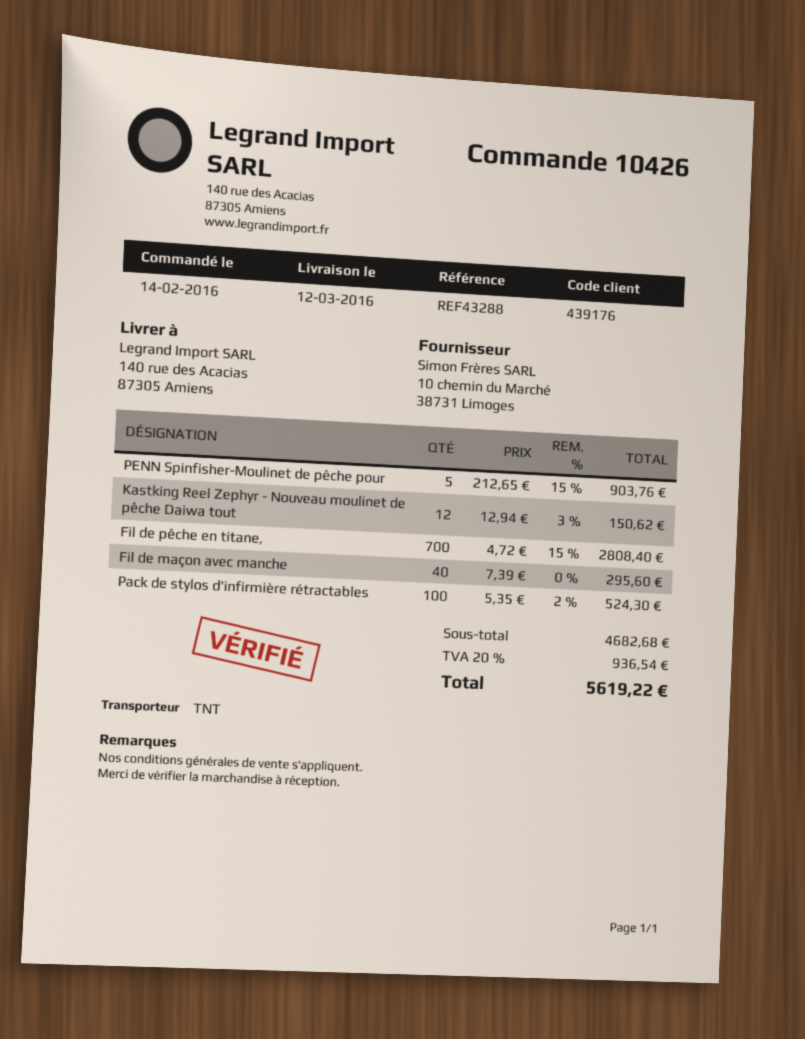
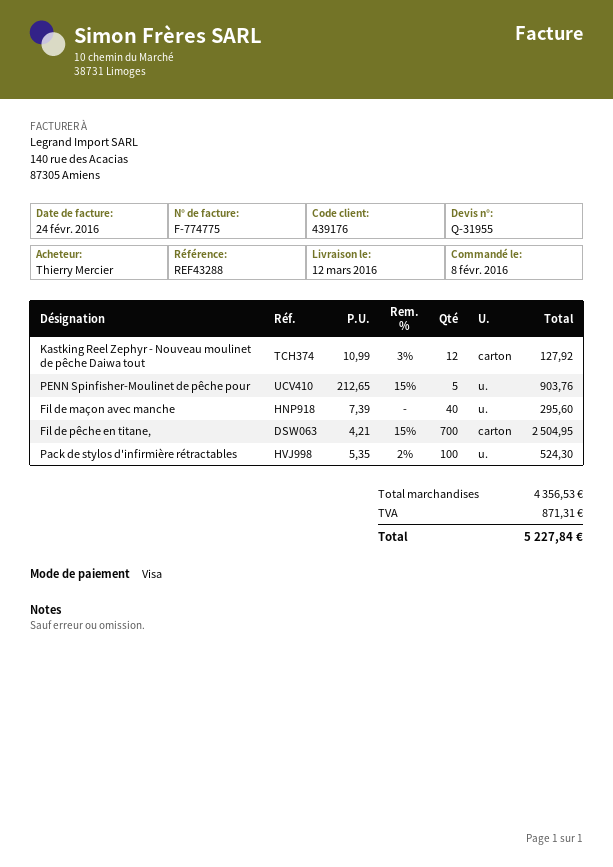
order date: 2016-02-14 -> 2016-02-08
Kastking Reel Zephyr - Nouveau moulinet de pêche Daiwa tout: 12 x 12.94 - 3% = 150.62 -> 12 x 10.99 - 3% = 127.92
Fil de pêche en titane,: 700 x 4.72 - 15% = 2808.40 -> 700 x 4.21 - 15% = 2504.95
subtotal: 4682.68 -> 4356.53
tax: 936.54 -> 871.31
total: 5619.22 -> 5227.84

